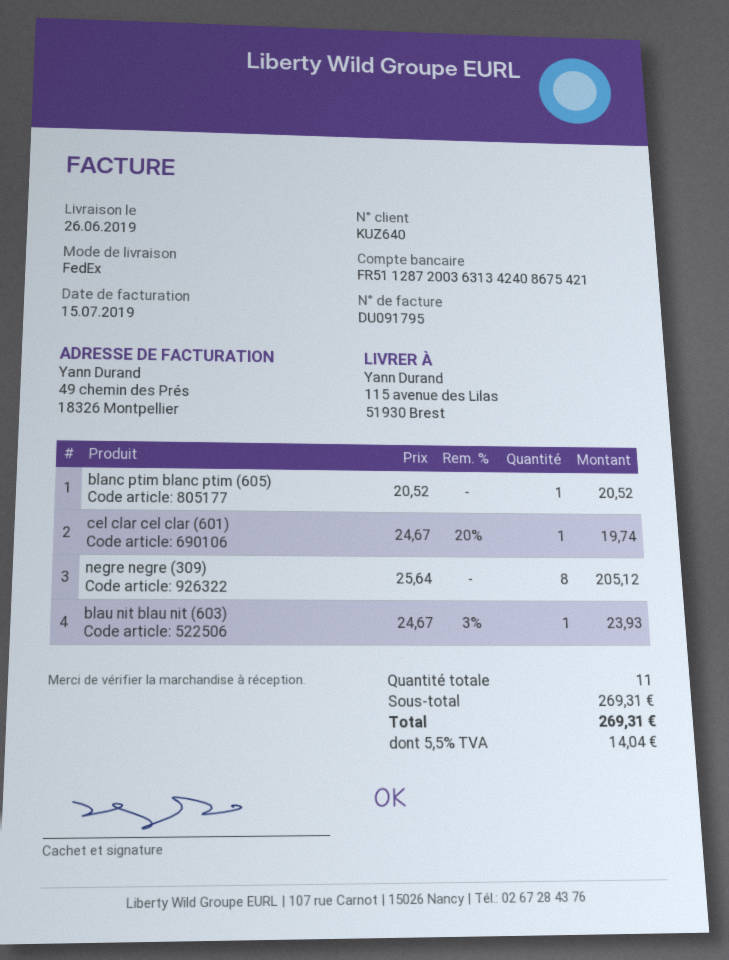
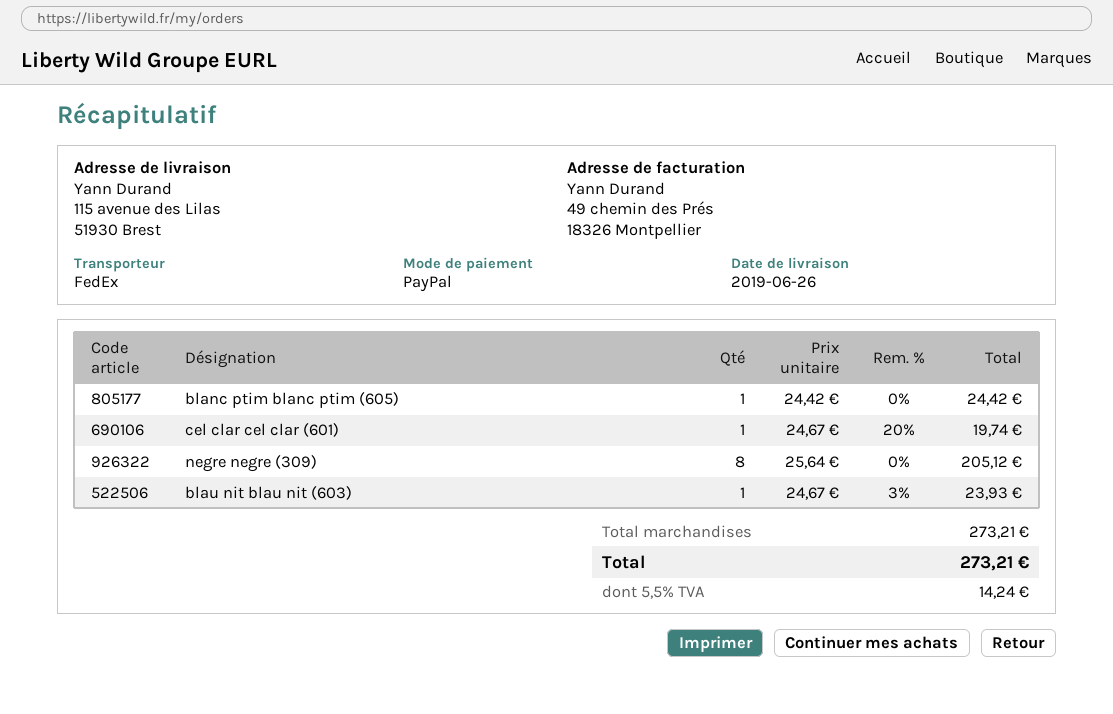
blanc ptim blanc ptim (605): 1 x 20.52 = 20.52 -> 1 x 24.42 = 24.42
subtotal: 269.31 -> 273.21
tax: 5.5% = 14.04 -> 5.5% = 14.24
total: 269.31 -> 273.21

